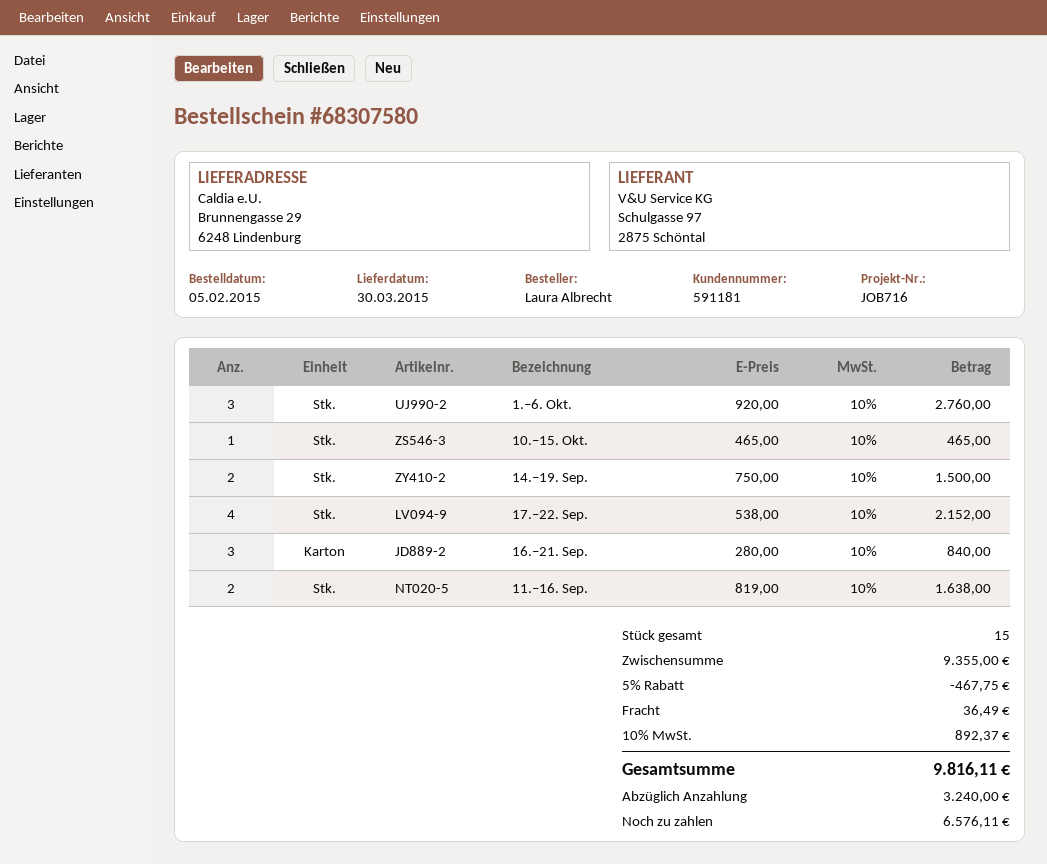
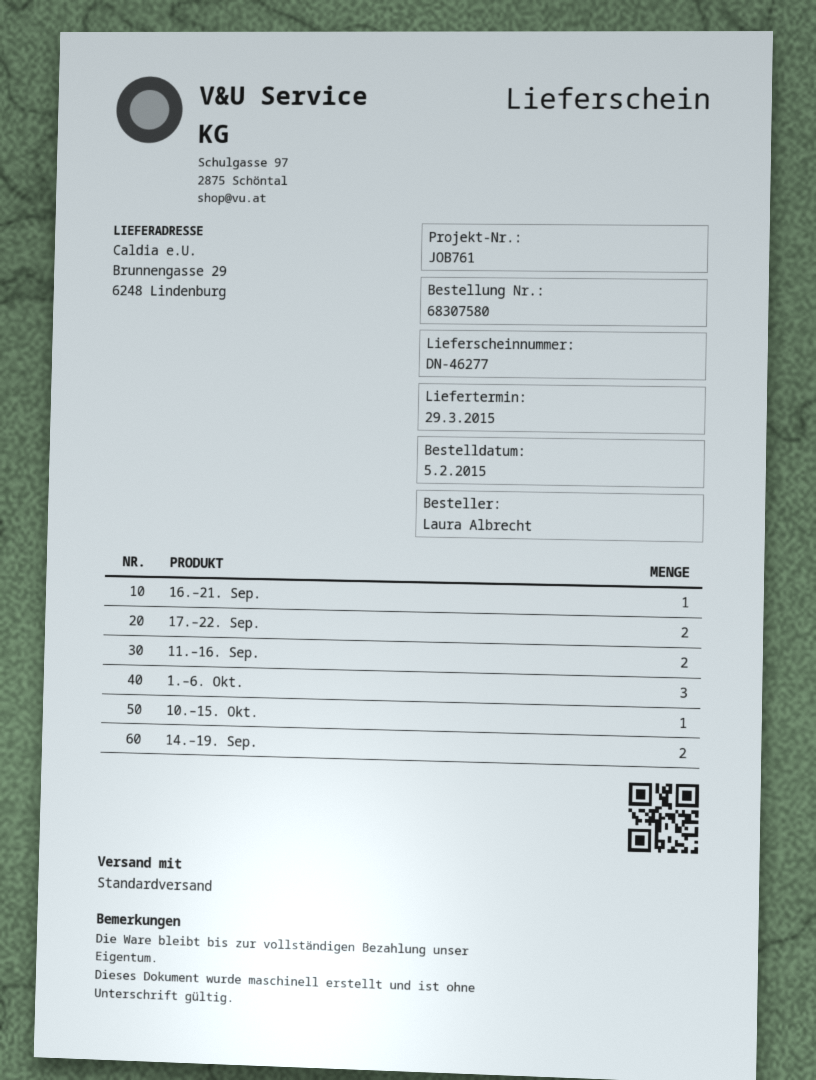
delivery date: 2015-03-30 -> 2015-03-29
reference: JOB716 -> JOB761
17.–22. Sep.: 4 -> 2
16.–21. Sep.: 3 -> 1

